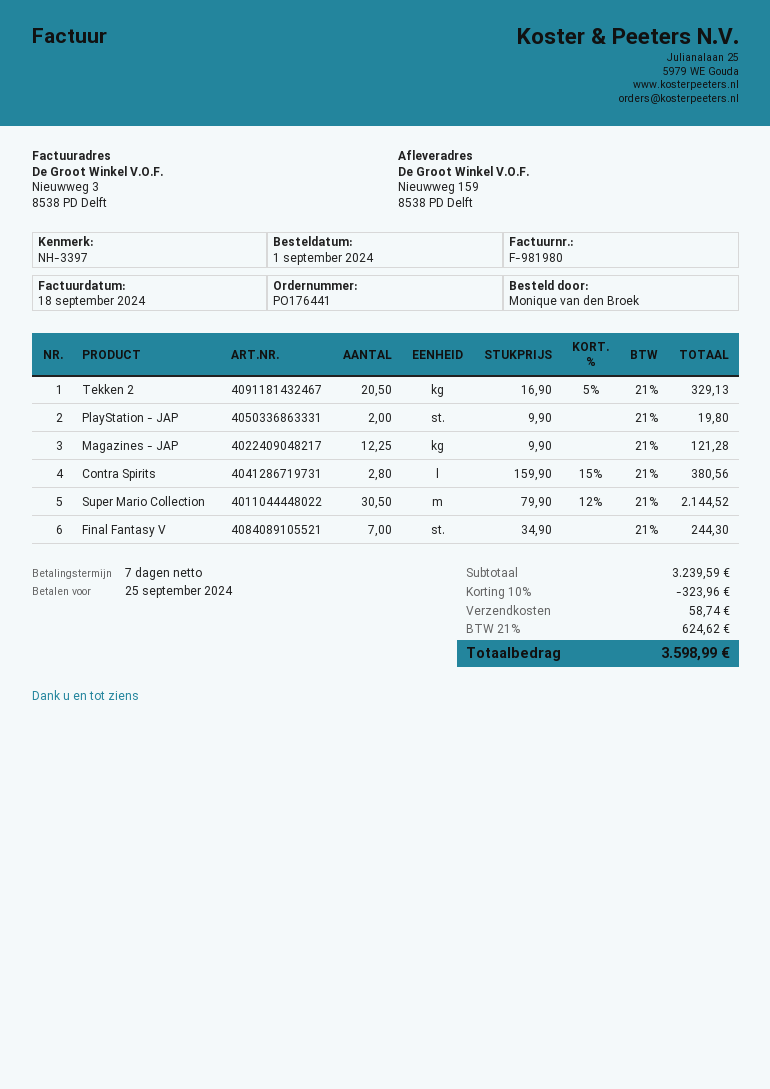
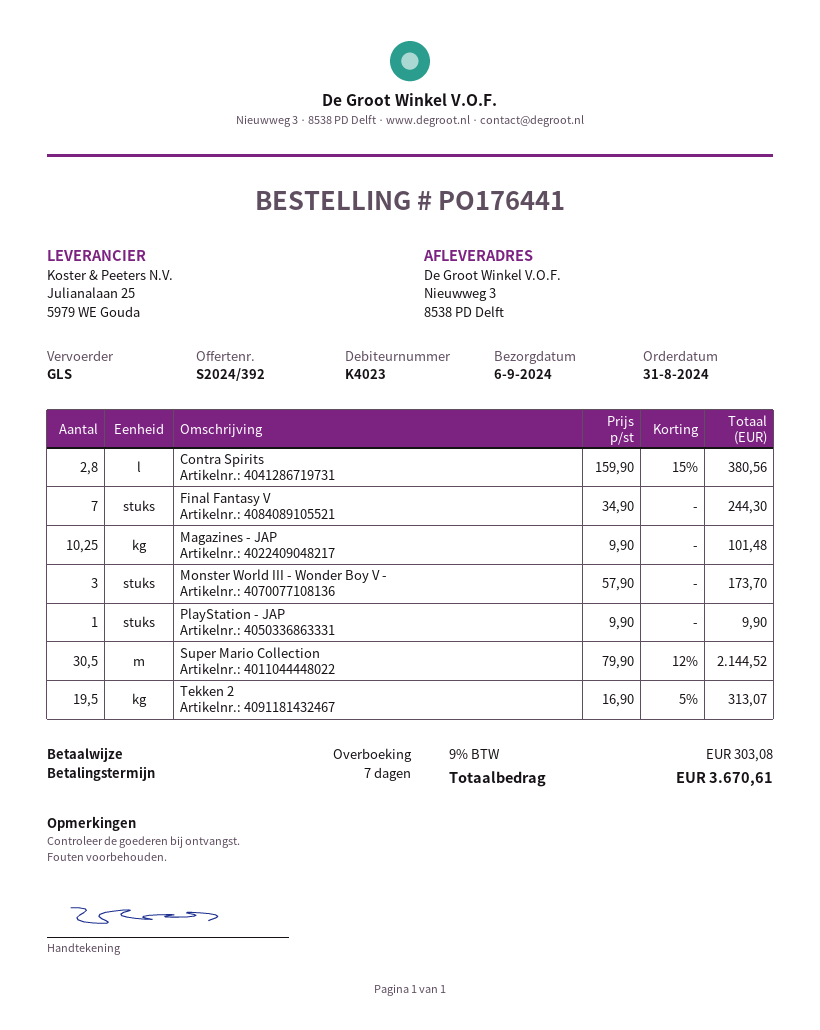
order date: 2024-09-01 -> 2024-08-31
ship to: Nieuwweg 159, 8538 PD Delft -> Nieuwweg 3, 8538 PD Delft
Tekken 2: 20.5 x 16.90 - 5% = 329.13 -> 19.5 x 16.90 - 5% = 313.07
PlayStation - JAP: 2 x 9.90 = 19.80 -> 1 x 9.90 = 9.90
Magazines - JAP: 12.25 x 9.90 = 121.28 -> 10.25 x 9.90 = 101.48
Monster World III - Wonder Boy V -: none -> 3 x 57.90 = 173.70
discount: 10% = 323.96 -> none
shipping: 58.74 -> none
tax: 21% = 624.62 -> 9% = 303.08
total: 3598.99 -> 3670.61

